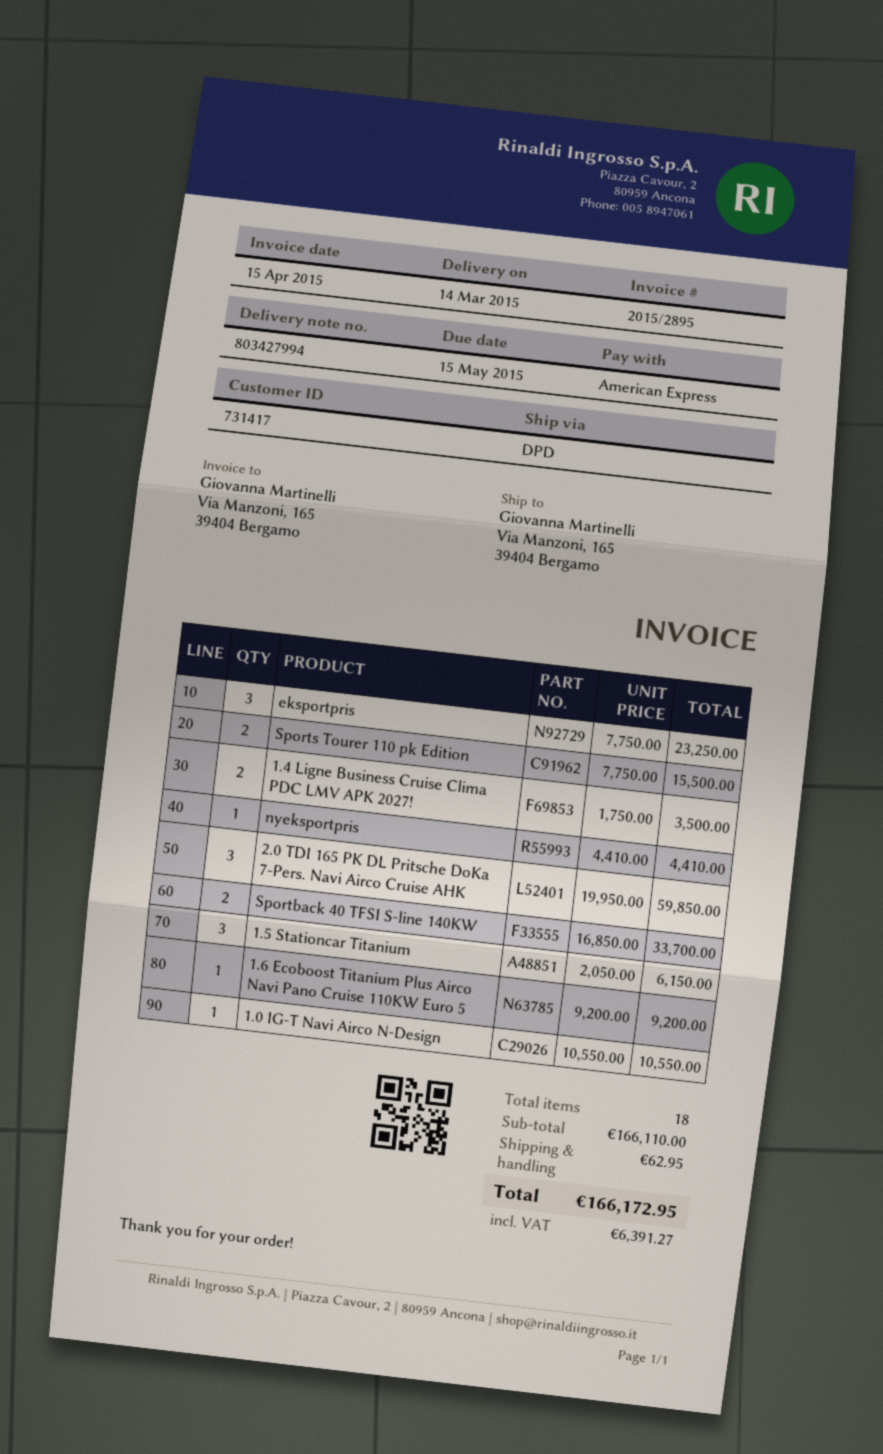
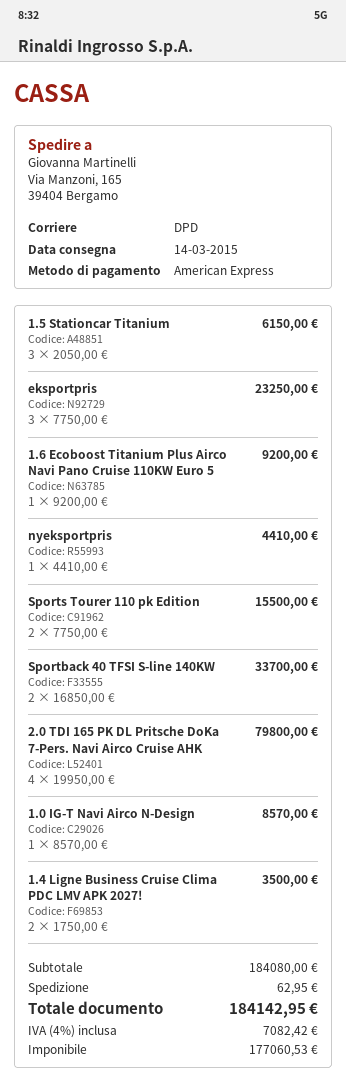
2.0 TDI 165 PK DL Pritsche DoKa 7-Pers. Navi Airco Cruise AHK: 3 x 19950.00 = 59850.00 -> 4 x 19950.00 = 79800.00
1.0 IG-T Navi Airco N-Design: 1 x 10550.00 = 10550.00 -> 1 x 8570.00 = 8570.00
subtotal: 166110.00 -> 184080.00
tax: 6391.27 -> 7082.42
total: 166172.95 -> 184142.95

